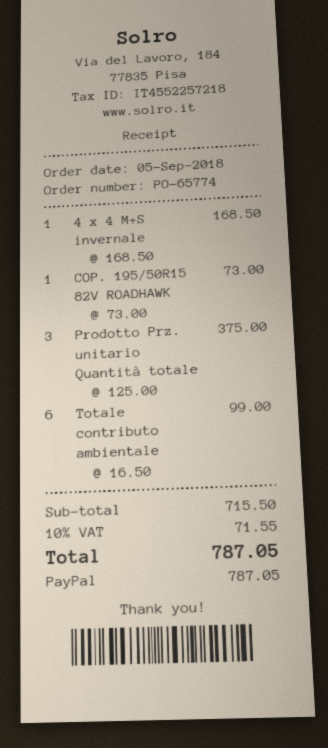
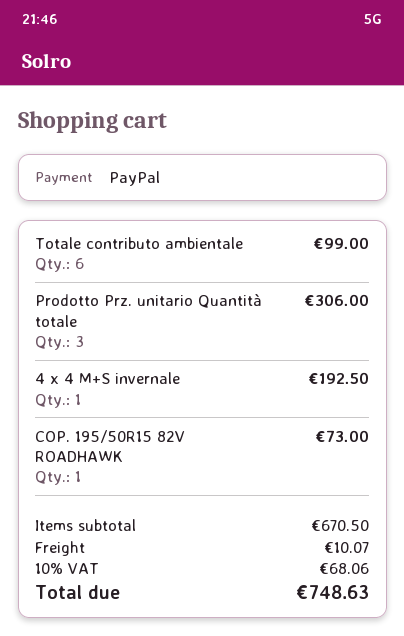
4 x 4 M+S invernale: 1 for 168.50 -> 1 for 192.50
Prodotto Prz. unitario Quantità totale: 3 for 375.00 -> 3 for 306.00
subtotal: 715.50 -> 670.50
shipping: none -> 10.07
tax: 10% = 71.55 -> 10% = 68.06
total: 787.05 -> 748.63

